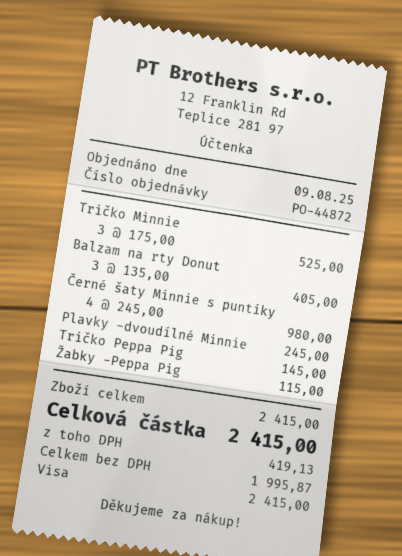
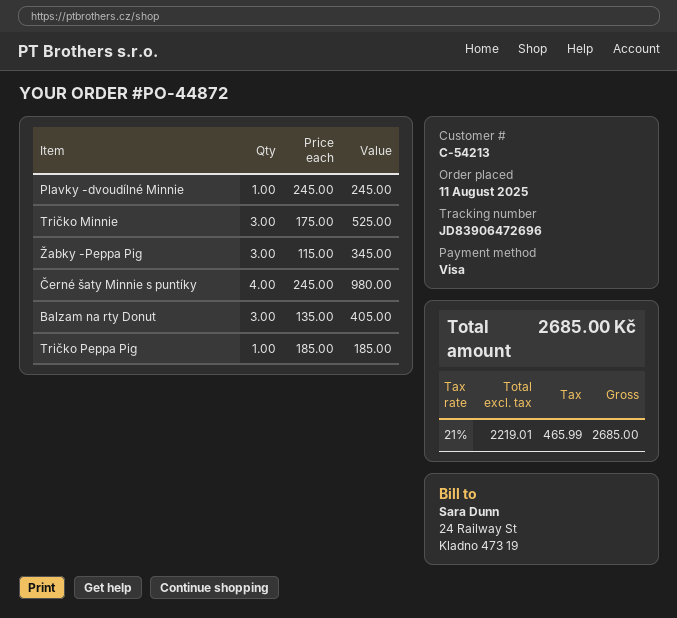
order date: 2025-08-09 -> 2025-08-11
Tričko Peppa Pig: 1 x 145.00 = 145.00 -> 1 x 185.00 = 185.00
Žabky -Peppa Pig: 1 x 115.00 = 115.00 -> 3 x 115.00 = 345.00
net: 1995.87 -> 2219.01
tax: 419.13 -> 465.99
total: 2415.00 -> 2685.00

